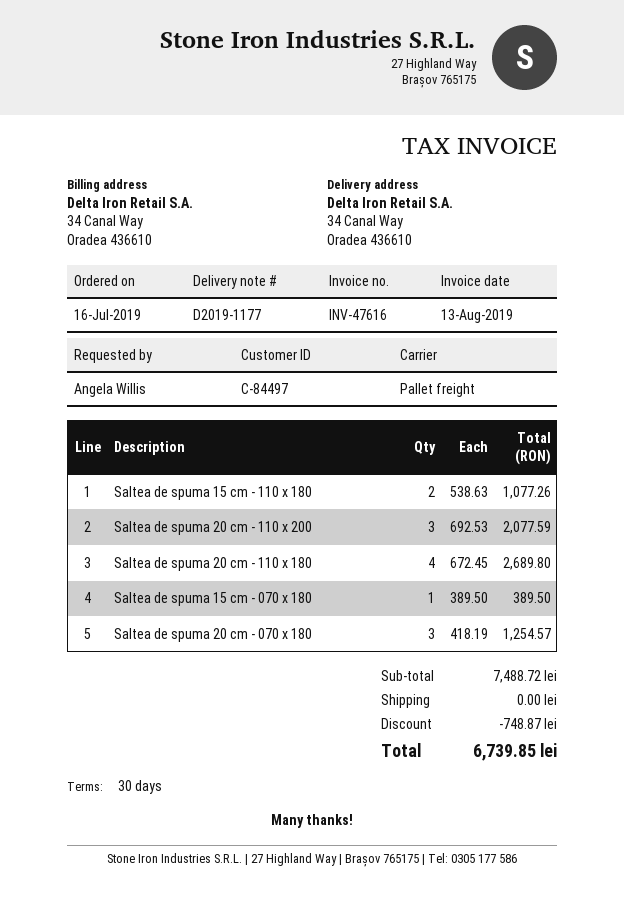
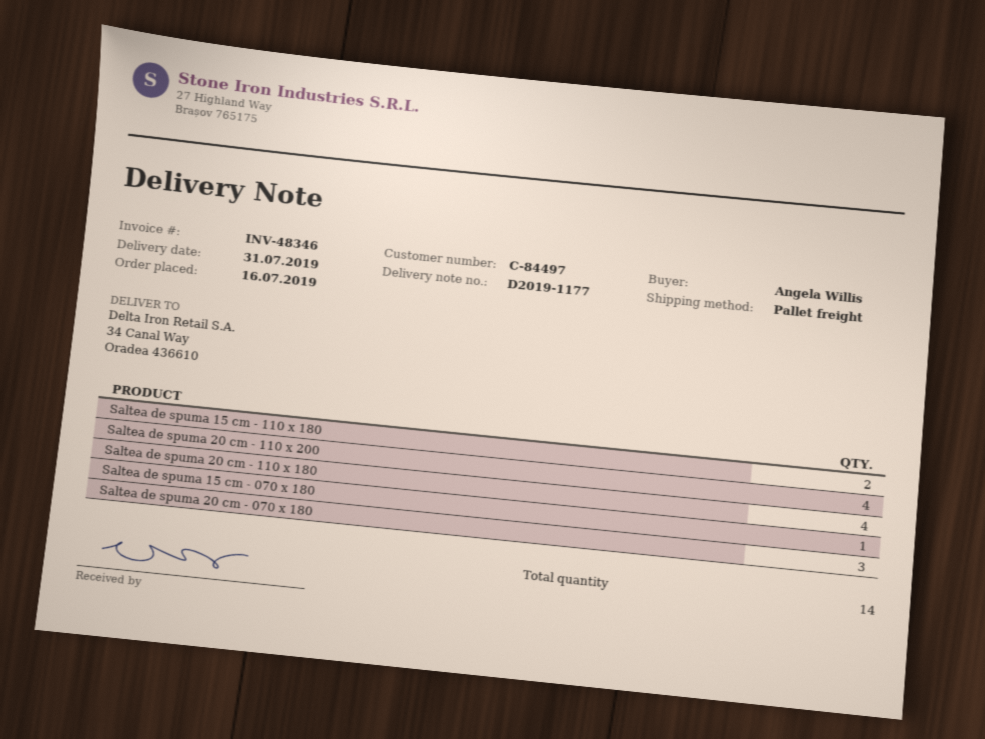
invoice number: INV-47616 -> INV-48346
Saltea de spuma 20 cm - 110 x 200: 3 -> 4

